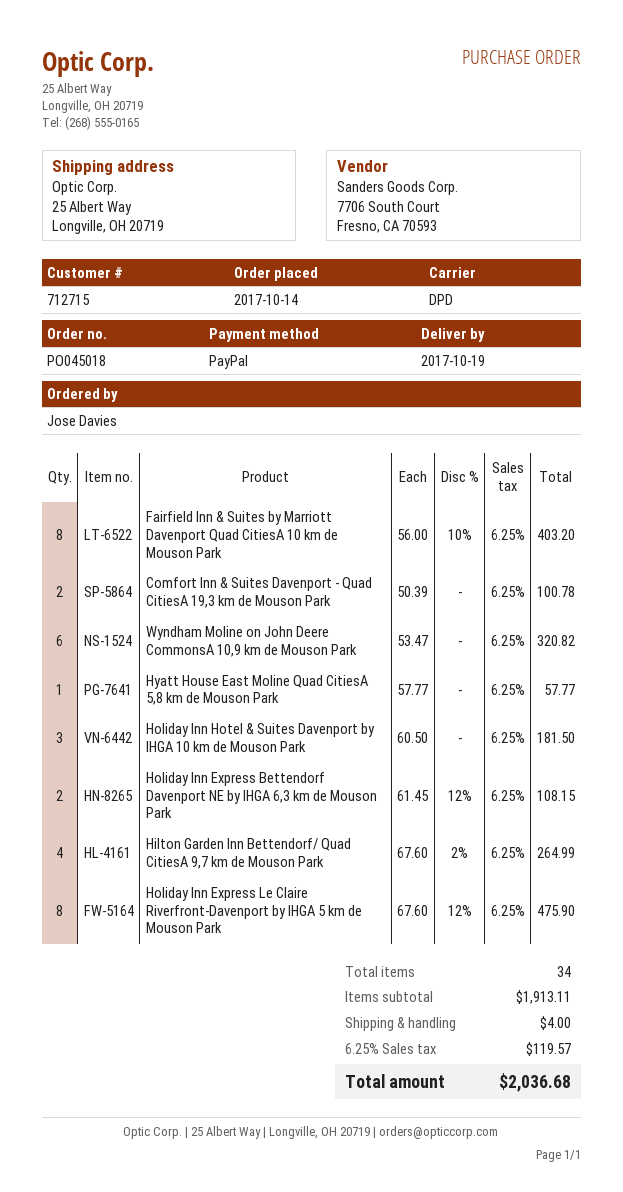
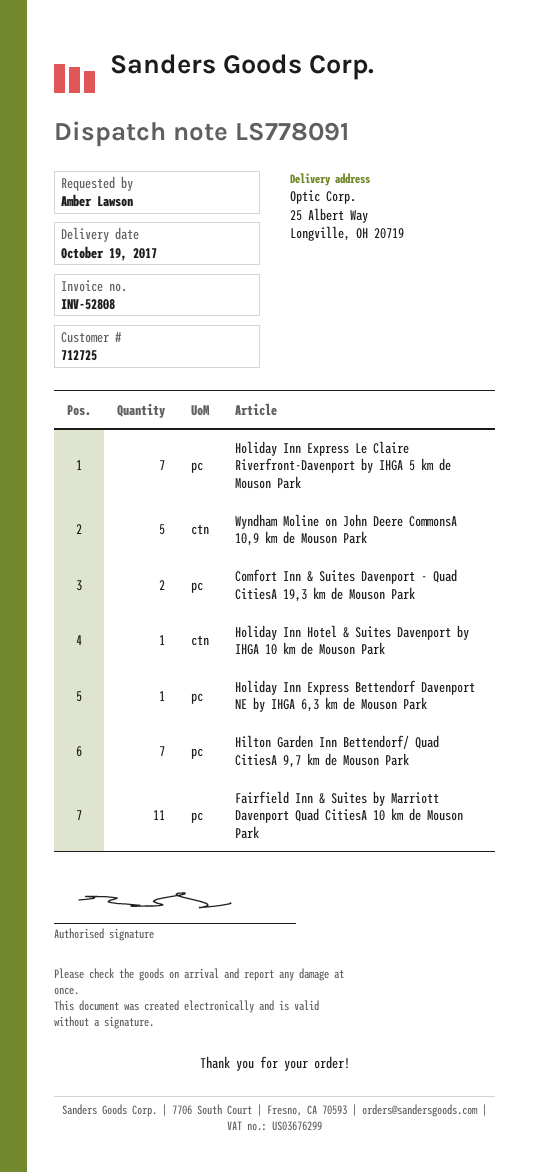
customer number: 712715 -> 712725
ordered by: Jose Davies -> Amber Lawson
Fairfield Inn & Suites by Marriott Davenport Quad CitiesA 10 km de Mouson Park: 8 -> 11
Wyndham Moline on John Deere CommonsA 10,9 km de Mouson Park: 6 -> 5
Hyatt House East Moline Quad CitiesA 5,8 km de Mouson Park: 1 -> none
Holiday Inn Hotel & Suites Davenport by IHGA 10 km de Mouson Park: 3 -> 1
Holiday Inn Express Bettendorf Davenport NE by IHGA 6,3 km de Mouson Park: 2 -> 1
Hilton Garden Inn Bettendorf/ Quad CitiesA 9,7 km de Mouson Park: 4 -> 7
Holiday Inn Express Le Claire Riverfront-Davenport by IHGA 5 km de Mouson Park: 8 -> 7

